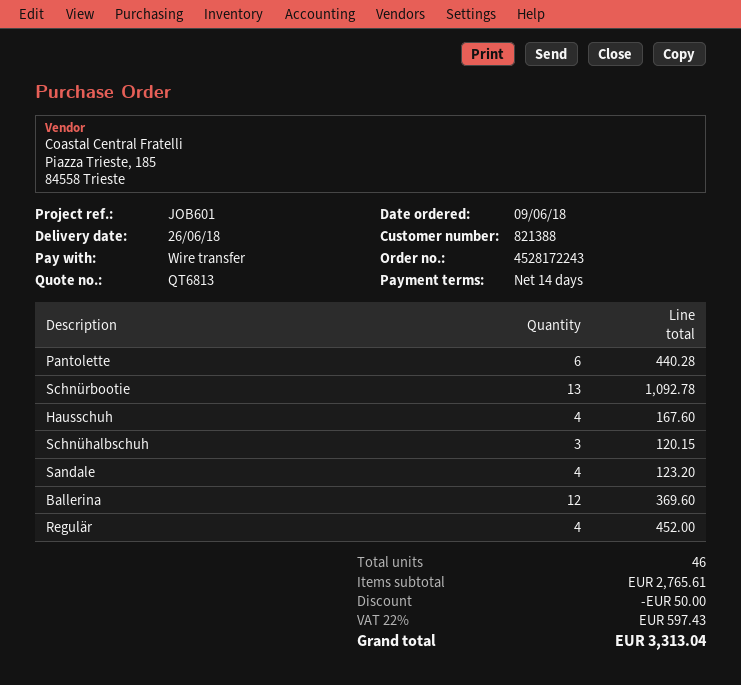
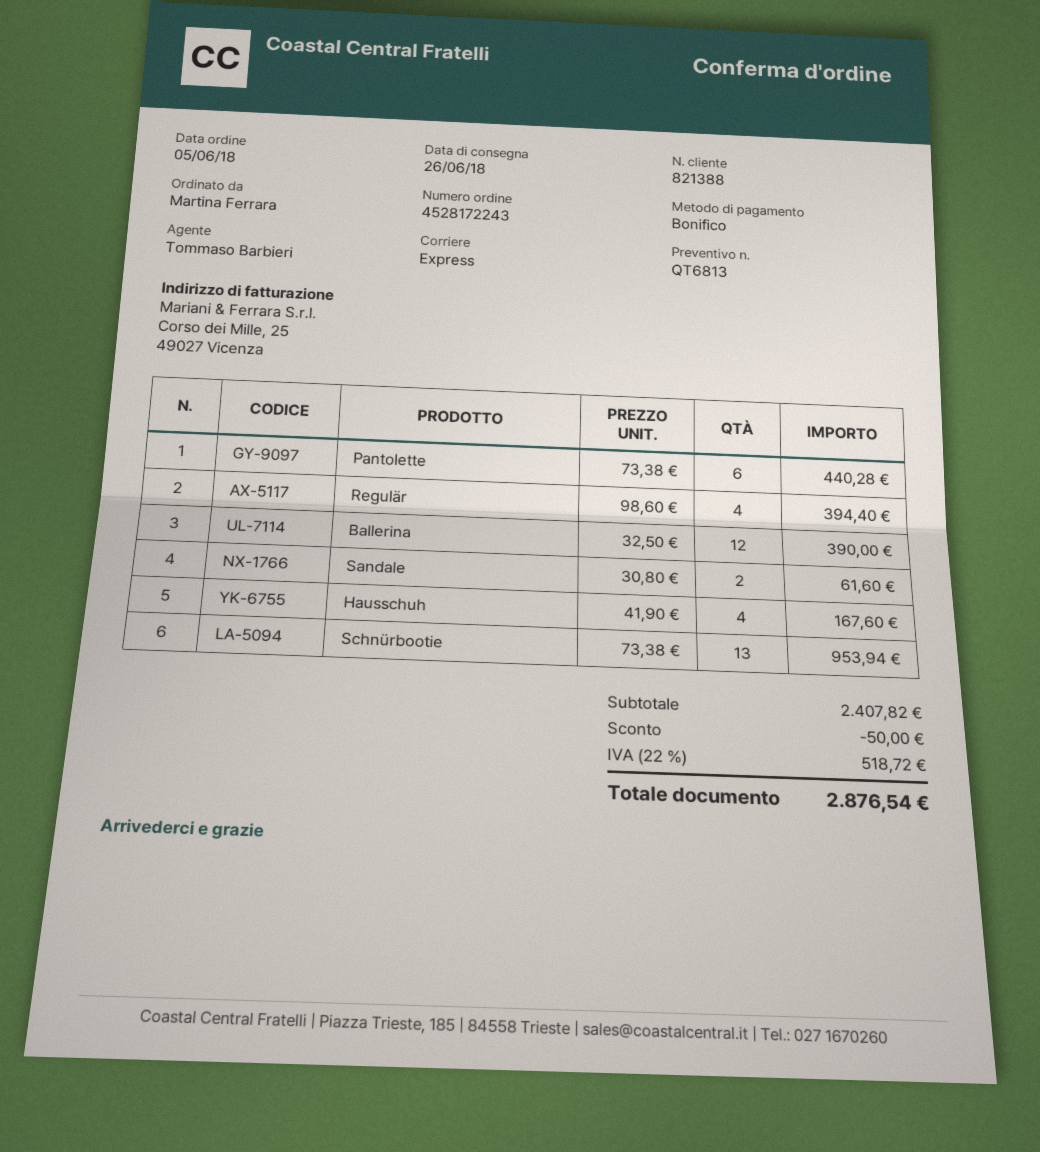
order date: 2018-06-09 -> 2018-06-05
Schnürbootie: 13 for 1092.78 -> 13 for 953.94
Schnühalbschuh: 3 for 120.15 -> none
Sandale: 4 for 123.20 -> 2 for 61.60
Ballerina: 12 for 369.60 -> 12 for 390.00
Regulär: 4 for 452.00 -> 4 for 394.40
subtotal: 2765.61 -> 2407.82
tax: 22% = 597.43 -> 22% = 518.72
total: 3313.04 -> 2876.54

